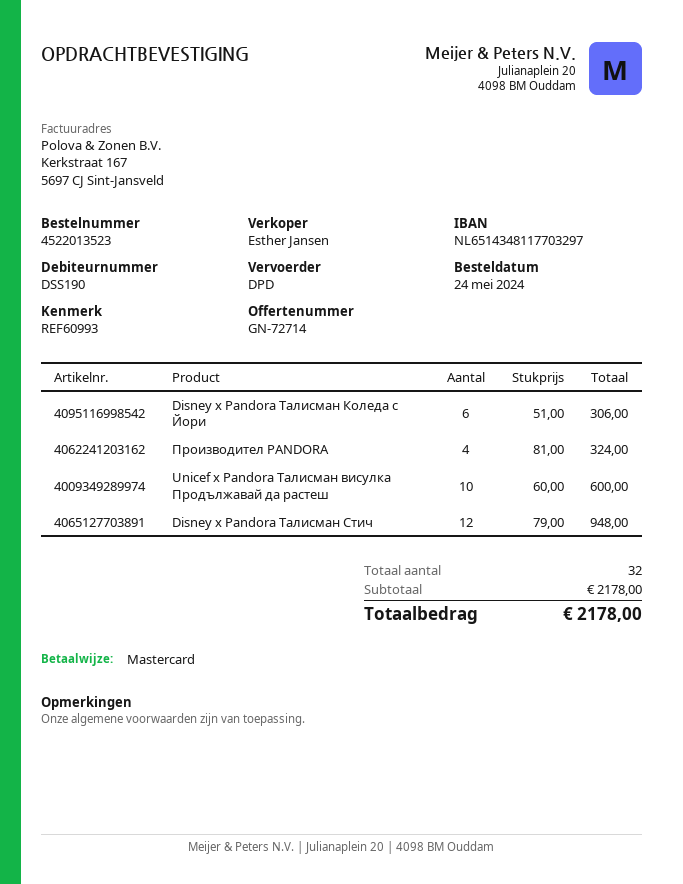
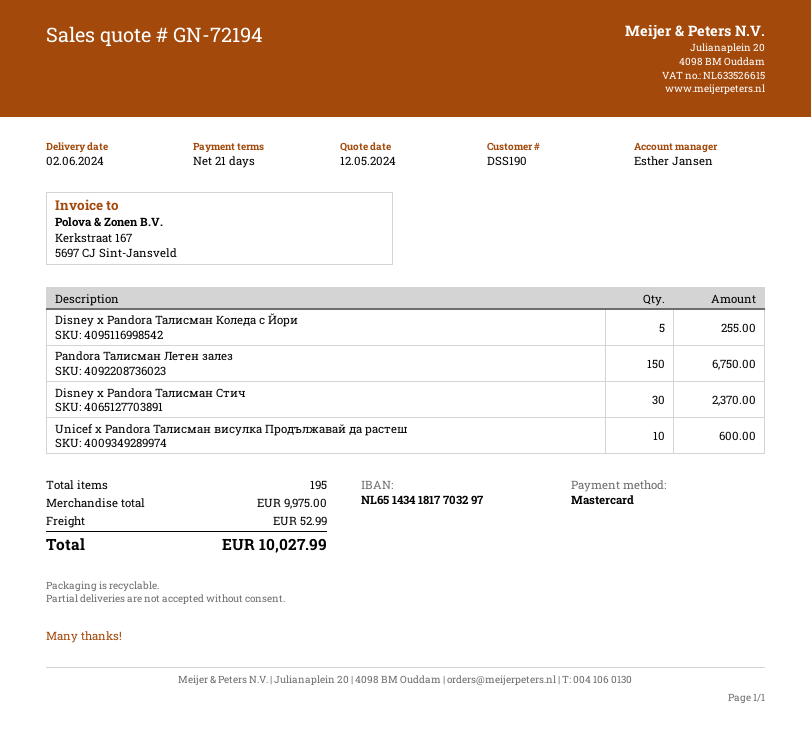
quote number: GN-72714 -> GN-72194
bank account: NL6514348117703297 -> NL6514341817703297
Disney x Pandora Талисман Коледа с Йори: 6 for 306.00 -> 5 for 255.00
Производител PANDORA: 4 for 324.00 -> none
Disney x Pandora Талисман Стич: 12 for 948.00 -> 30 for 2370.00
Pandora Талисман Летен залез: none -> 150 for 6750.00
total quantity: 32 -> 195
subtotal: 2178.00 -> 9975.00
shipping: none -> 52.99
total: 2178.00 -> 10027.99

